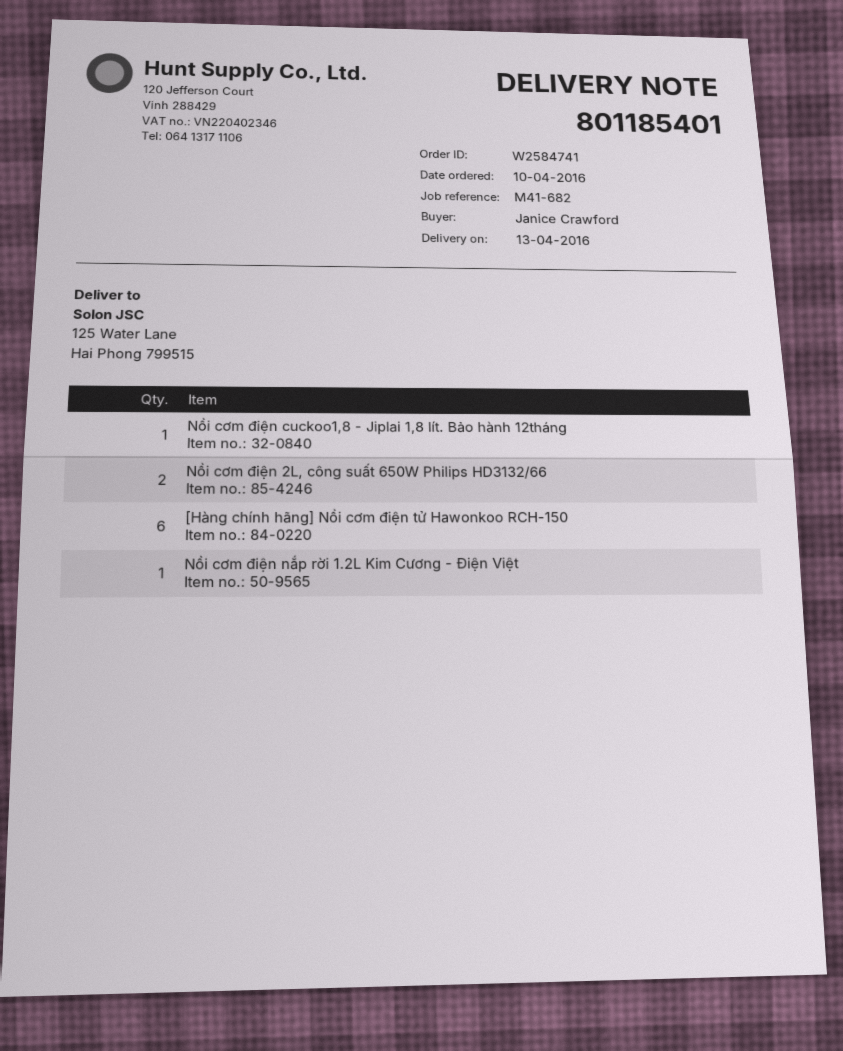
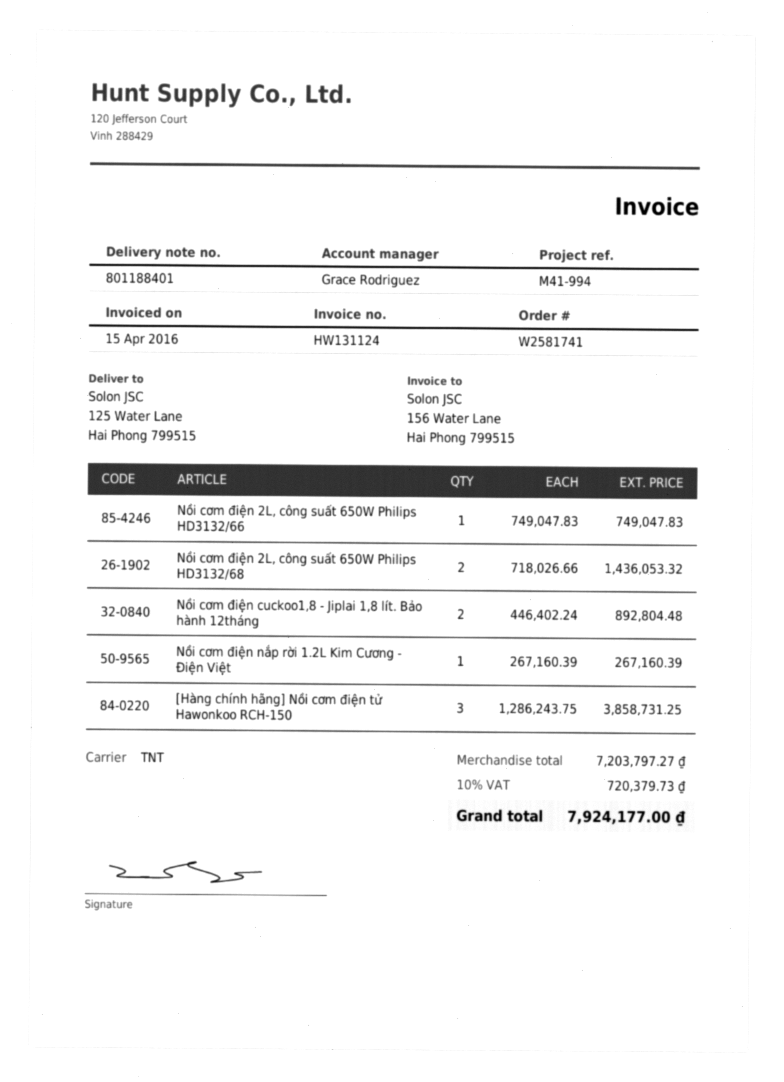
order number: W2584741 -> W2581741
delivery note number: 801185401 -> 801188401
reference: M41-682 -> M41-994
Nồi cơm điện cuckoo1,8 - Jiplai 1,8 lít. Bảo hành 12tháng: 1 -> 2
Nồi cơm điện 2L, công suất 650W Philips HD3132/66: 2 -> 1
[Hàng chính hãng] Nồi cơm điện tử Hawonkoo RCH-150: 6 -> 3
Nồi cơm điện 2L, công suất 650W Philips HD3132/68: none -> 2

